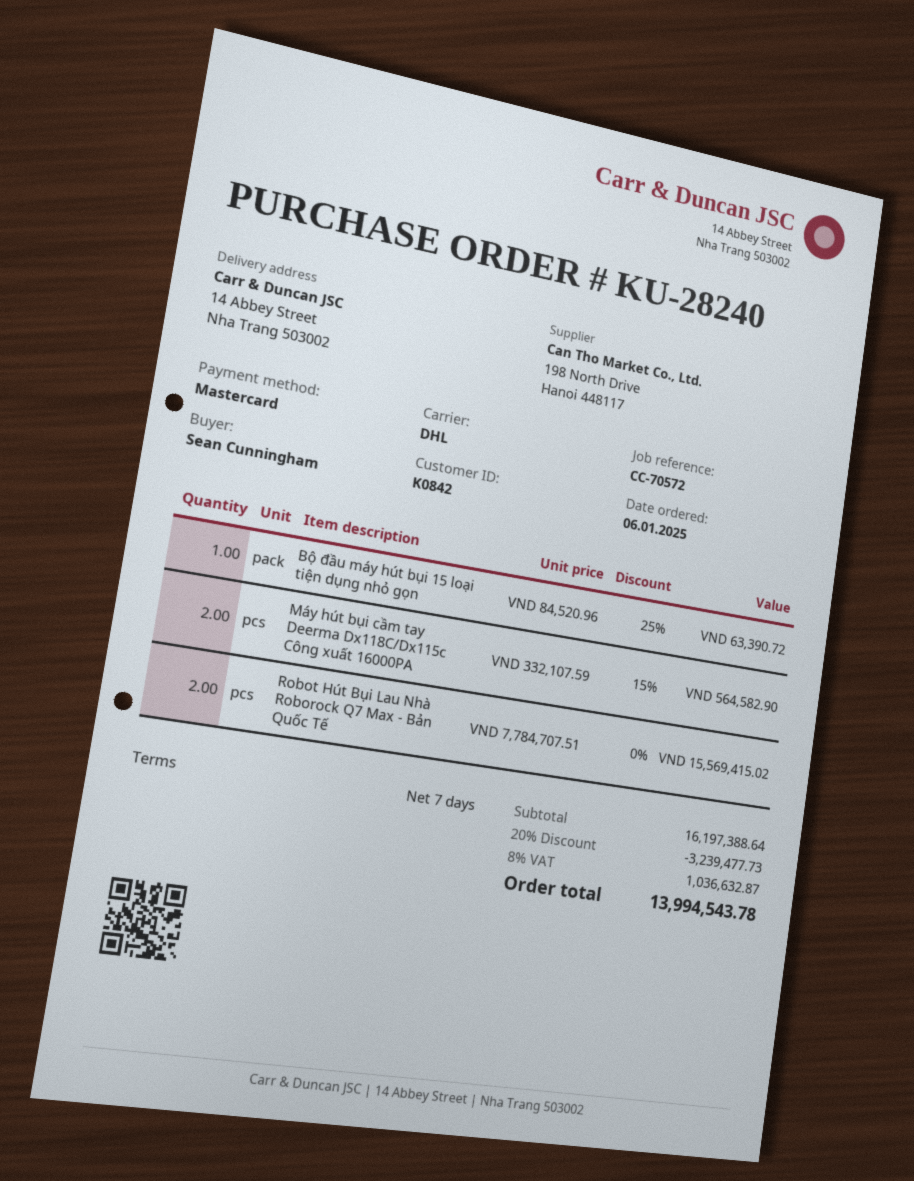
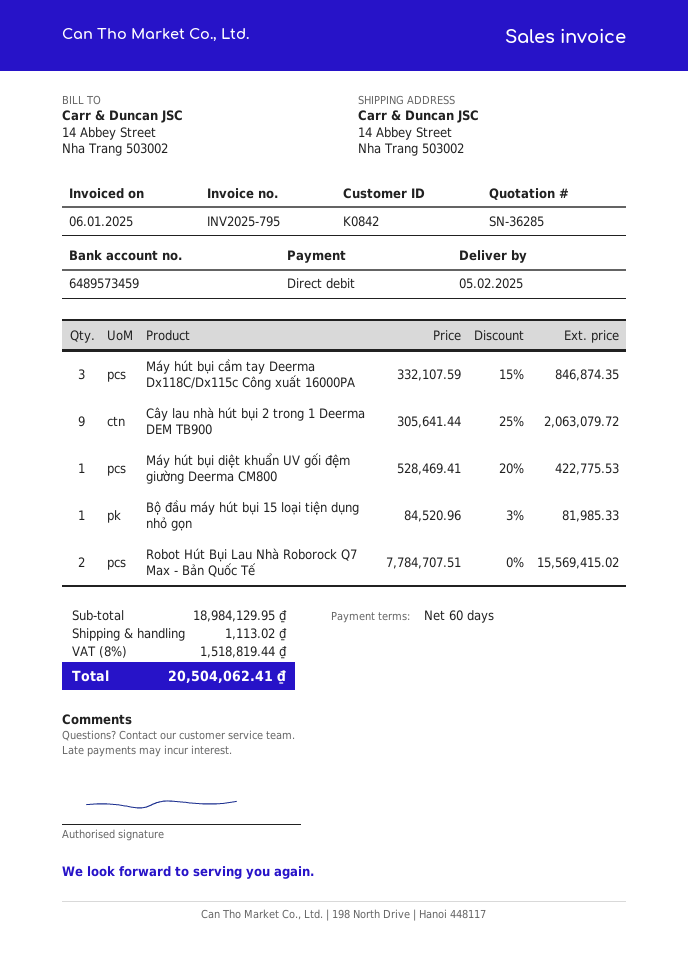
payment terms: 7 days -> 60 days
payment method: Mastercard -> direct debit
Bộ đầu máy hút bụi 15 loại tiện dụng nhỏ gọn: 1 x 84520.96 - 25% = 63390.72 -> 1 x 84520.96 - 3% = 81985.33
Máy hút bụi cầm tay Deerma Dx118C/Dx115c Công xuất 16000PA: 2 x 332107.59 - 15% = 564582.90 -> 3 x 332107.59 - 15% = 846874.35
Cây lau nhà hút bụi 2 trong 1 Deerma DEM TB900: none -> 9 x 305641.44 - 25% = 2063079.72
Máy hút bụi diệt khuẩn UV gối đệm giường Deerma CM800: none -> 1 x 528469.41 - 20% = 422775.53
subtotal: 16197388.64 -> 18984129.95
discount: 20% = 3239477.73 -> none
shipping: none -> 1113.02
tax: 8% = 1036632.87 -> 8% = 1518819.44
total: 13994543.78 -> 20504062.41

